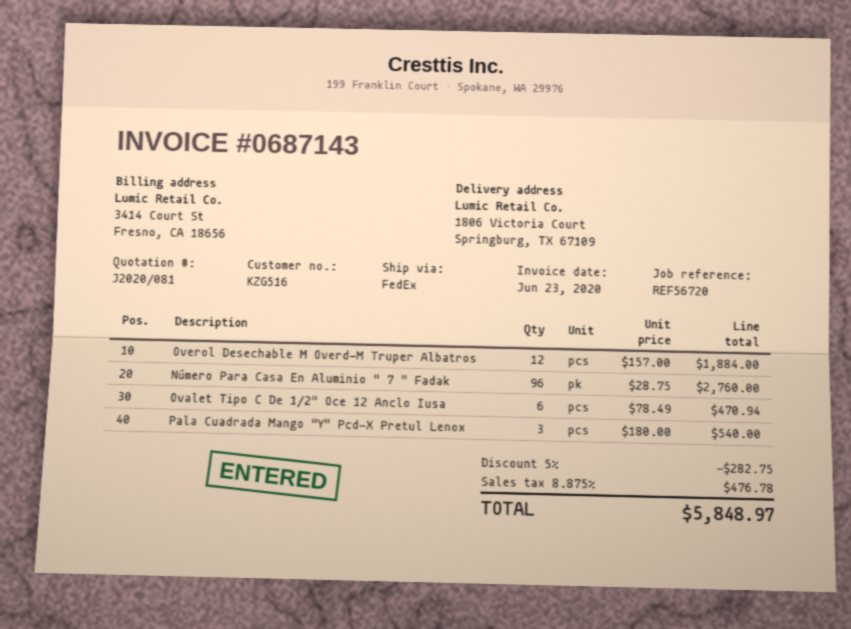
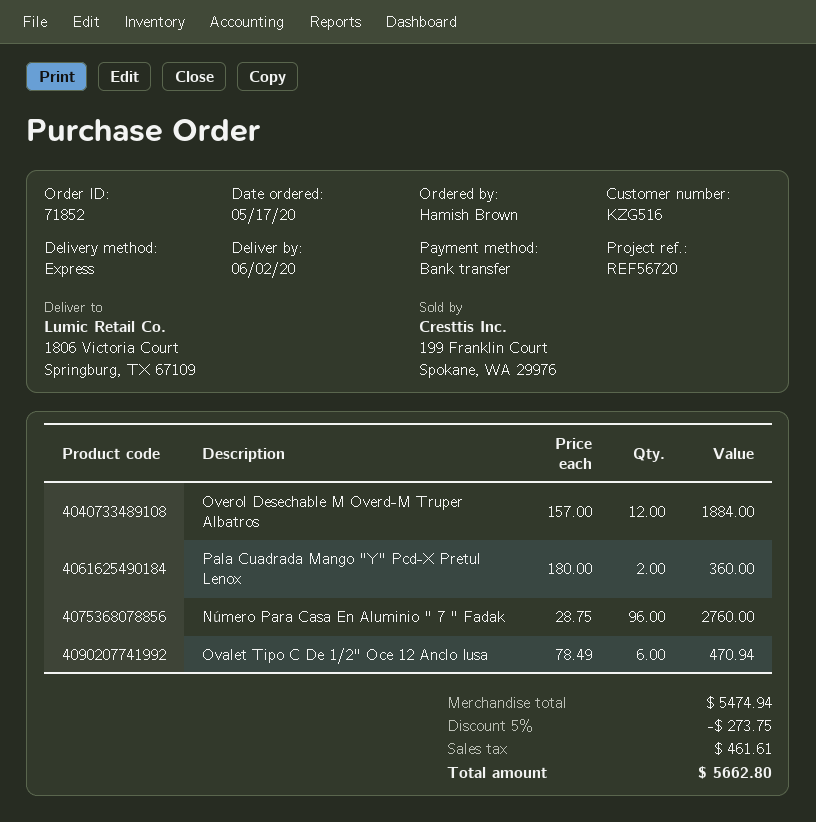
shipping method: FedEx -> express
Pala Cuadrada Mango "Y" Pcd-X Pretul Lenox: 3 x 180.00 = 540.00 -> 2 x 180.00 = 360.00
discount: 5% = 282.75 -> 5% = 273.75
tax: 476.78 -> 461.61
total: 5848.97 -> 5662.80

